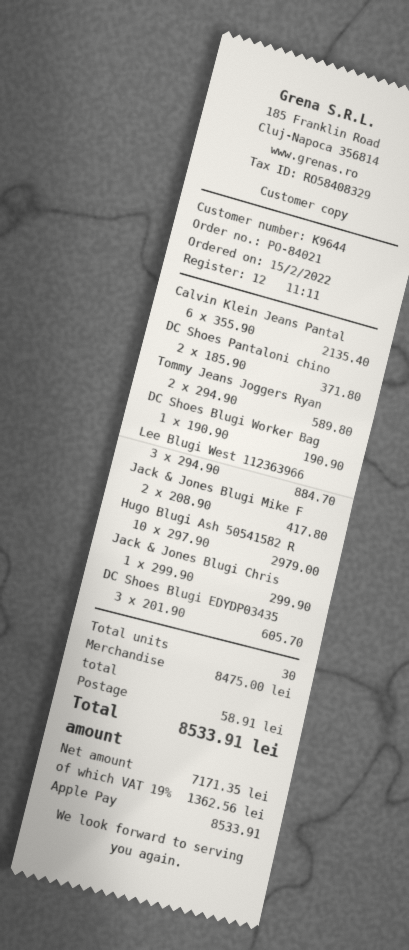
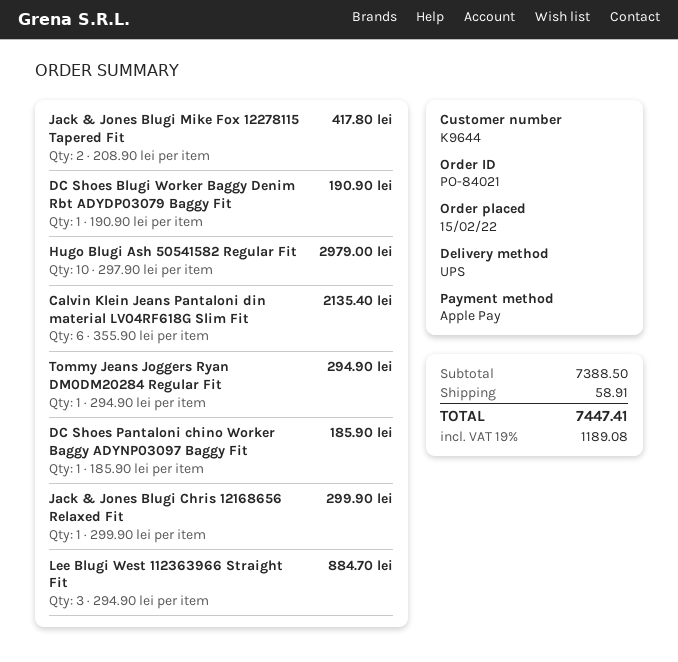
DC Shoes Pantaloni chino: 2 x 185.90 = 371.80 -> 1 x 185.90 = 185.90
Tommy Jeans Joggers Ryan: 2 x 294.90 = 589.80 -> 1 x 294.90 = 294.90
DC Shoes Blugi EDYDP03435: 3 x 201.90 = 605.70 -> none
subtotal: 8475.00 -> 7388.50
tax: 19% = 1362.56 -> 19% = 1189.08
total: 8533.91 -> 7447.41

